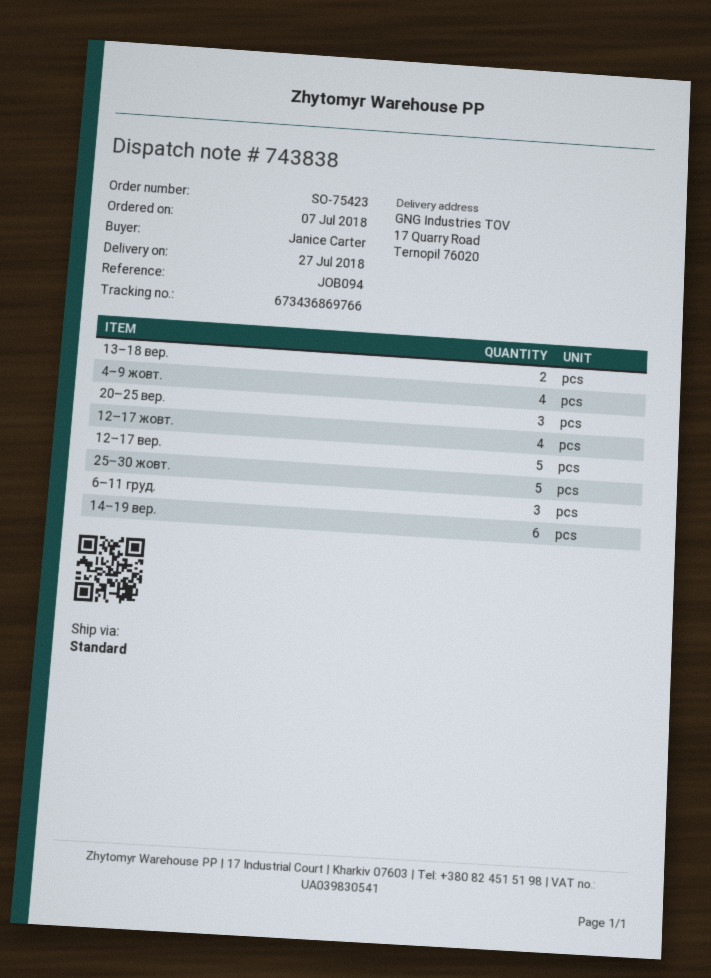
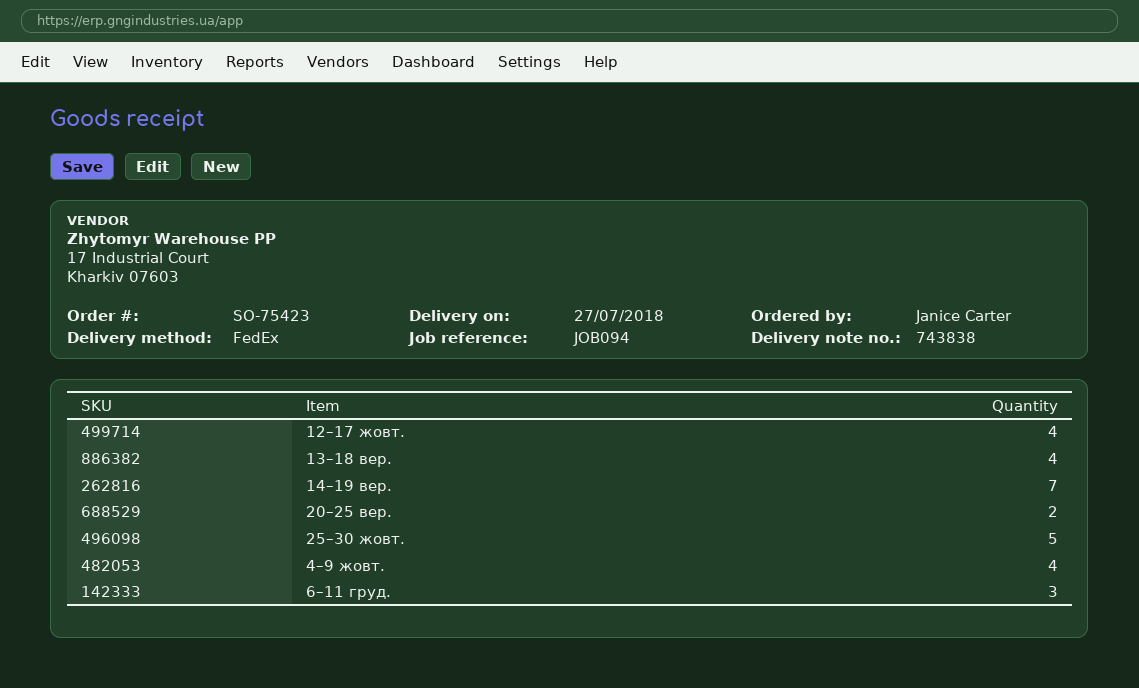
shipping method: standard -> FedEx
13–18 вер.: 2 -> 4
20–25 вер.: 3 -> 2
12–17 вер.: 5 -> none
14–19 вер.: 6 -> 7

